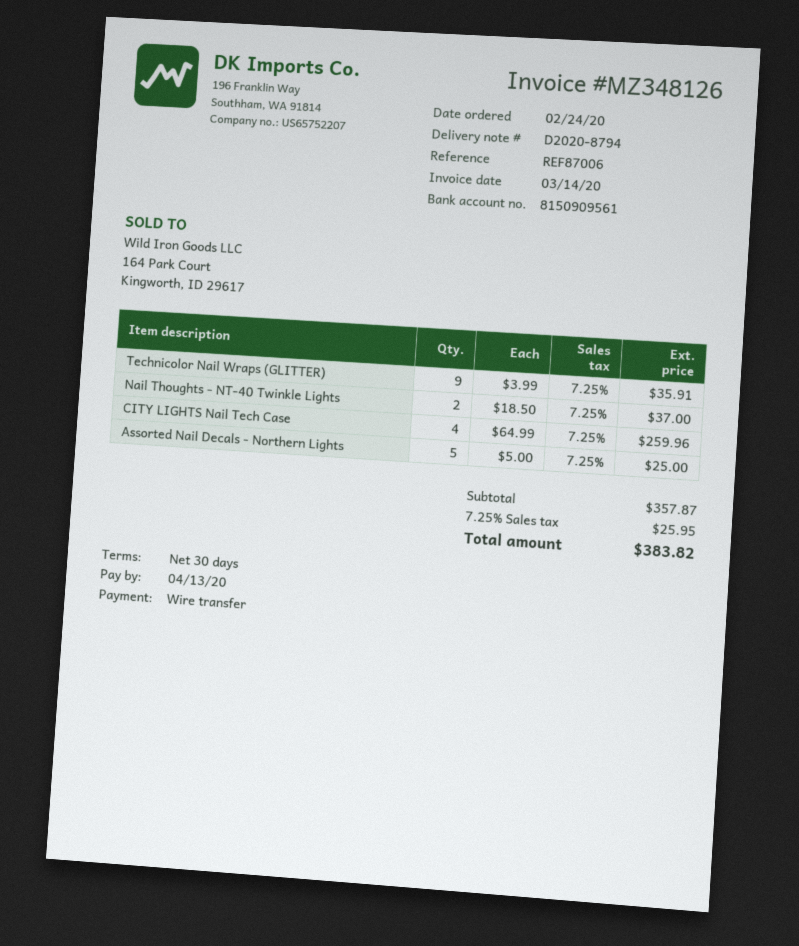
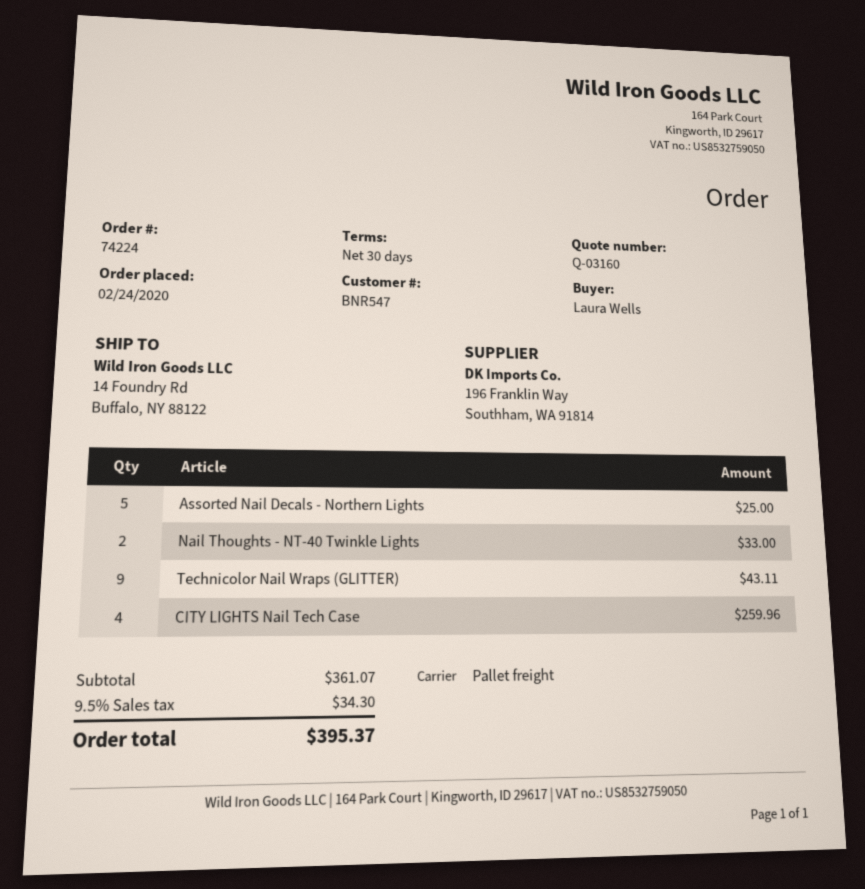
Technicolor Nail Wraps (GLITTER): 9 for 35.91 -> 9 for 43.11
Nail Thoughts - NT-40 Twinkle Lights: 2 for 37.00 -> 2 for 33.00
subtotal: 357.87 -> 361.07
tax: 7.25% = 25.95 -> 9.5% = 34.30
total: 383.82 -> 395.37

